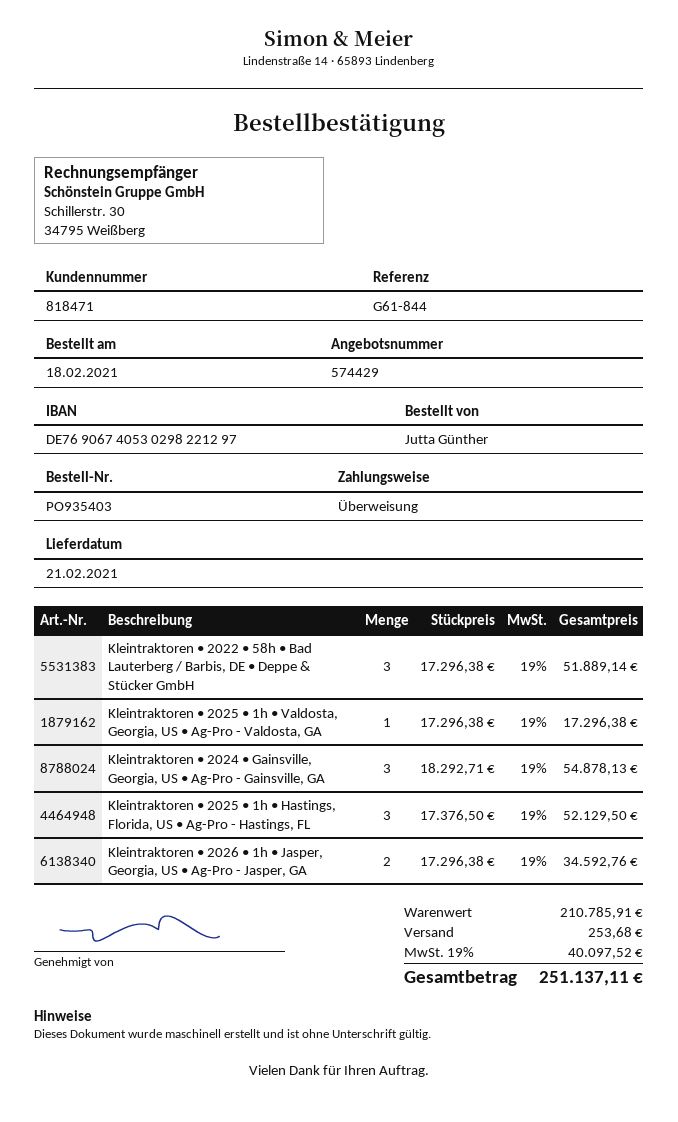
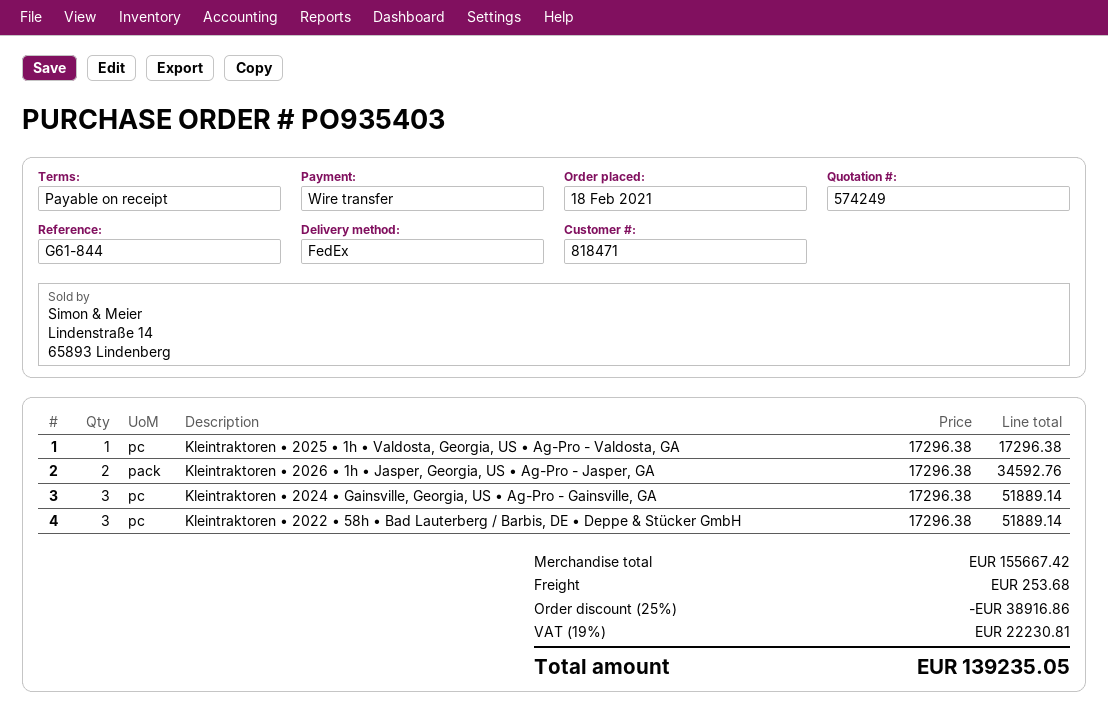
quote number: 574429 -> 574249
Kleintraktoren • 2024 • Gainsville, Georgia, US • Ag-Pro - Gainsville, GA: 3 x 18292.71 = 54878.13 -> 3 x 17296.38 = 51889.14
Kleintraktoren • 2025 • 1h • Hastings, Florida, US • Ag-Pro - Hastings, FL: 3 x 17376.50 = 52129.50 -> none
subtotal: 210785.91 -> 155667.42
discount: none -> 25% = 38916.86
tax: 19% = 40097.52 -> 19% = 22230.81
total: 251137.11 -> 139235.05

